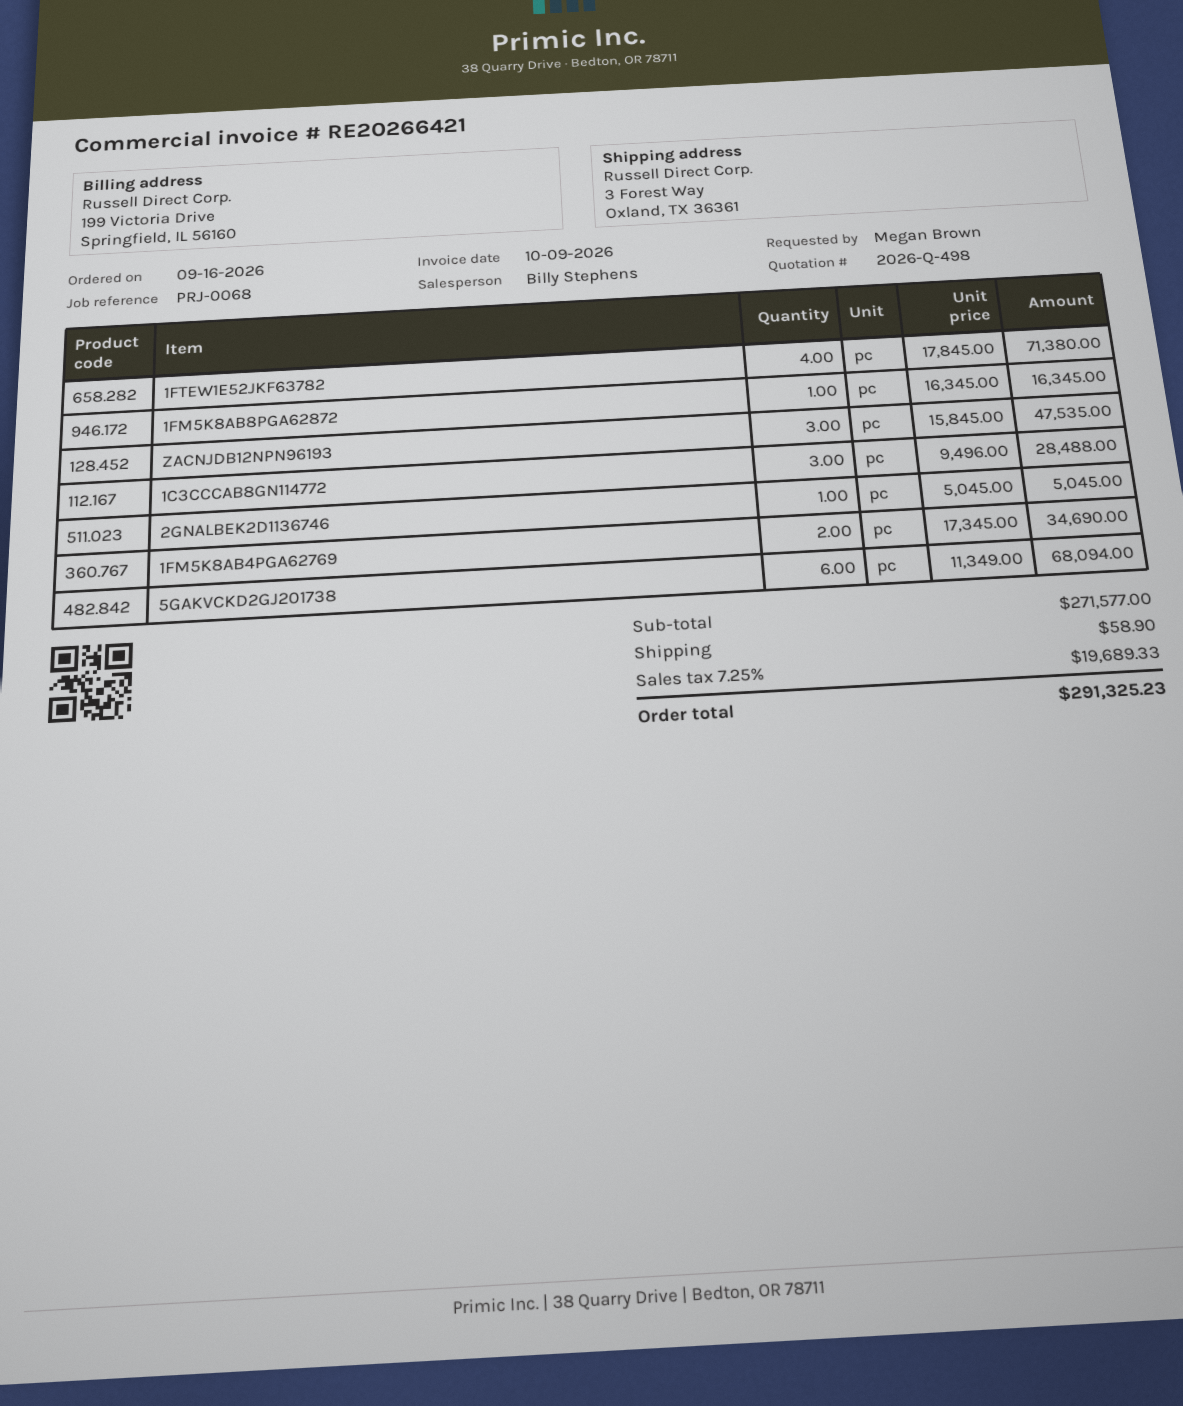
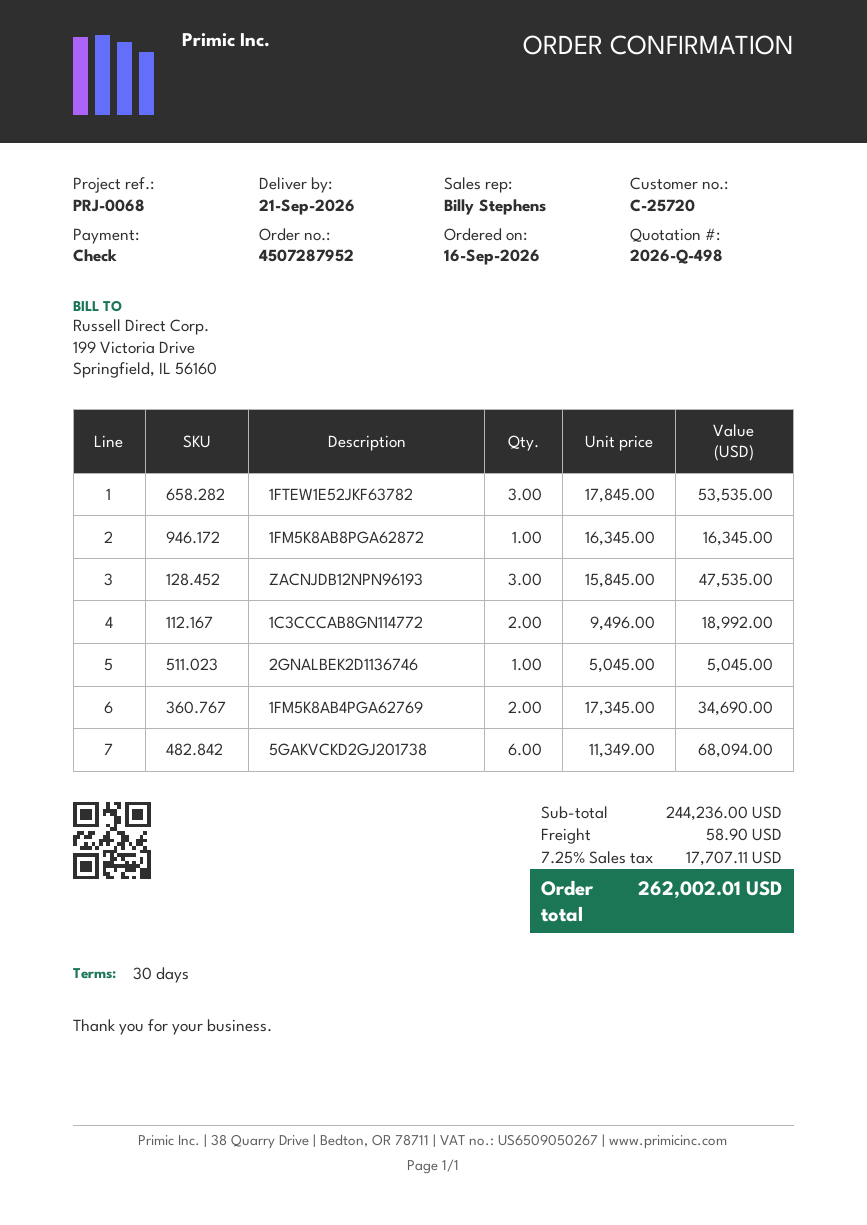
1FTEW1E52JKF63782: 4 x 17845.00 = 71380.00 -> 3 x 17845.00 = 53535.00
1C3CCCAB8GN114772: 3 x 9496.00 = 28488.00 -> 2 x 9496.00 = 18992.00
subtotal: 271577.00 -> 244236.00
tax: 7.25% = 19689.33 -> 7.25% = 17707.11
total: 291325.23 -> 262002.01

